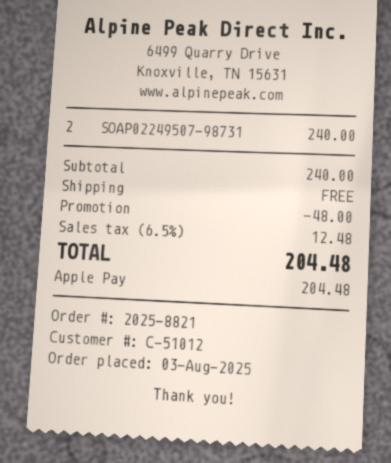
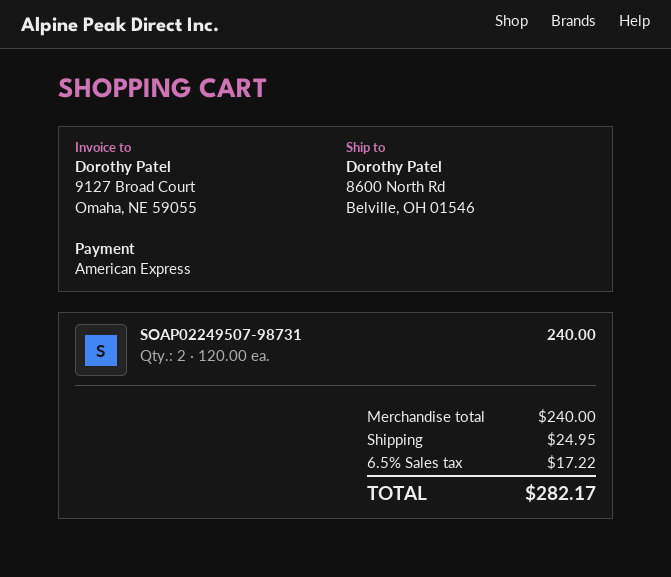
payment method: Apple Pay -> American Express
discount: 48.00 -> none
shipping: 0.00 -> 24.95
tax: 6.5% = 12.48 -> 6.5% = 17.22
total: 204.48 -> 282.17

